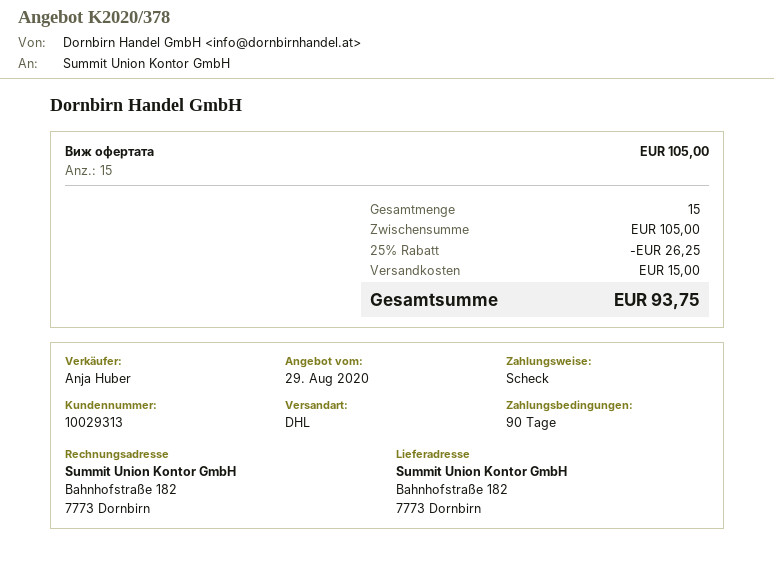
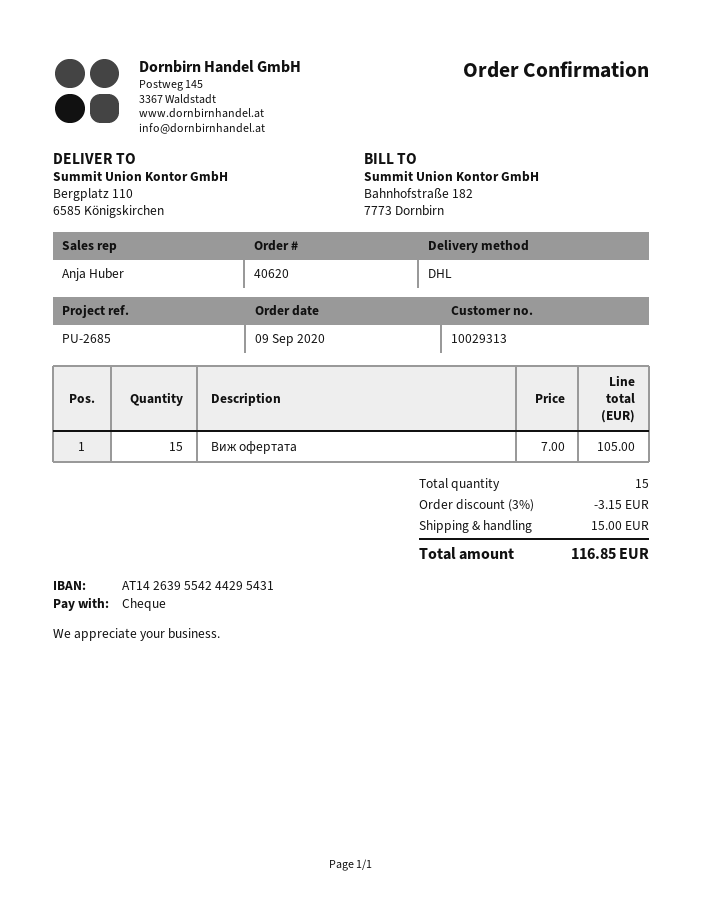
ship to: Bahnhofstraße 182, 7773 Dornbirn -> Bergplatz 110, 6585 Königskirchen
discount: 25% = 26.25 -> 3% = 3.15
total: 93.75 -> 116.85

